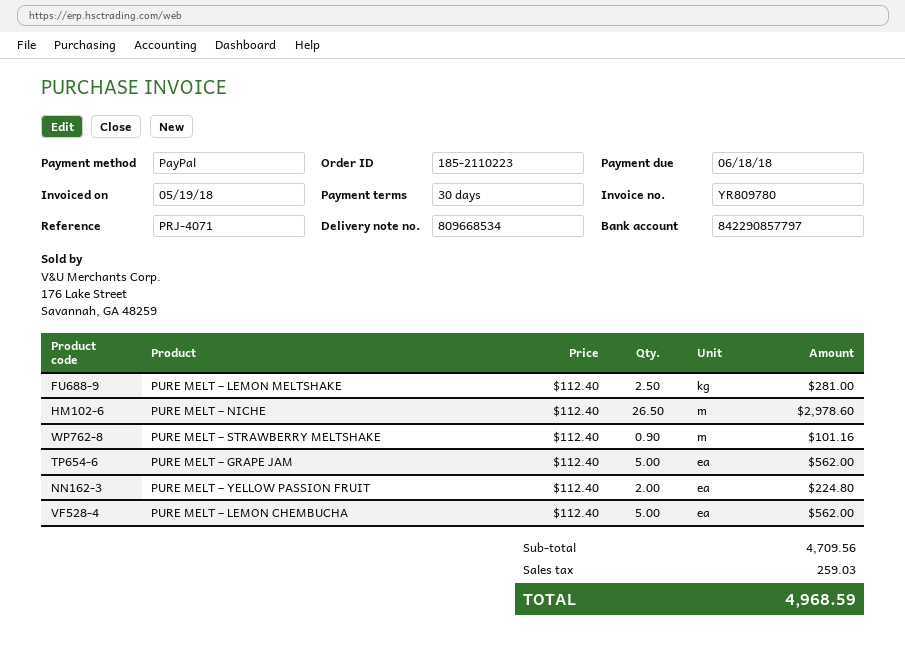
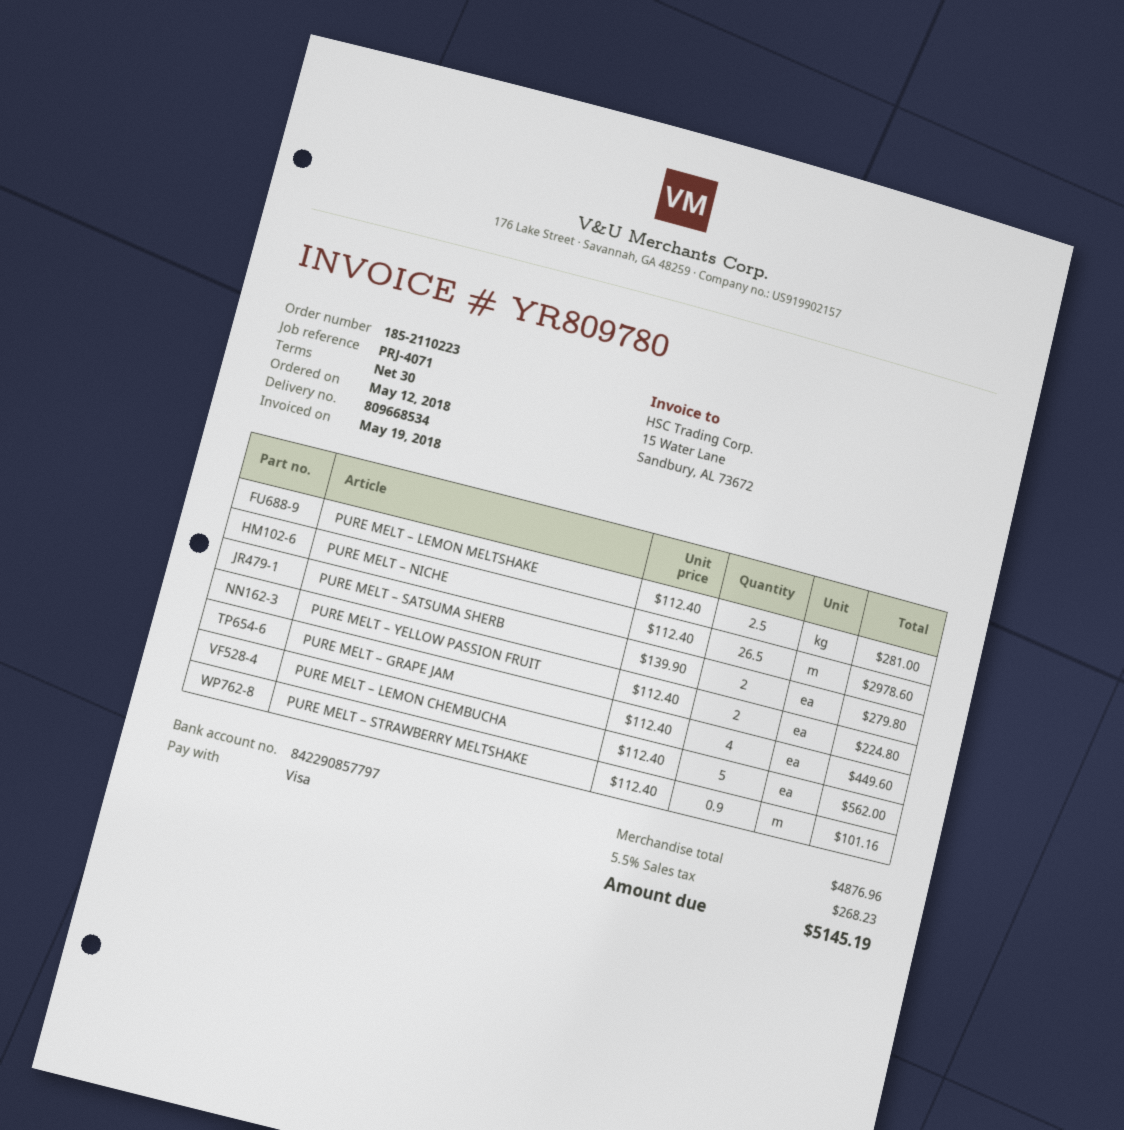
payment method: PayPal -> Visa
PURE MELT – GRAPE JAM: 5 x 112.40 = 562.00 -> 4 x 112.40 = 449.60
PURE MELT – SATSUMA SHERB: none -> 2 x 139.90 = 279.80
subtotal: 4709.56 -> 4876.96
tax: 259.03 -> 268.23
total: 4968.59 -> 5145.19

